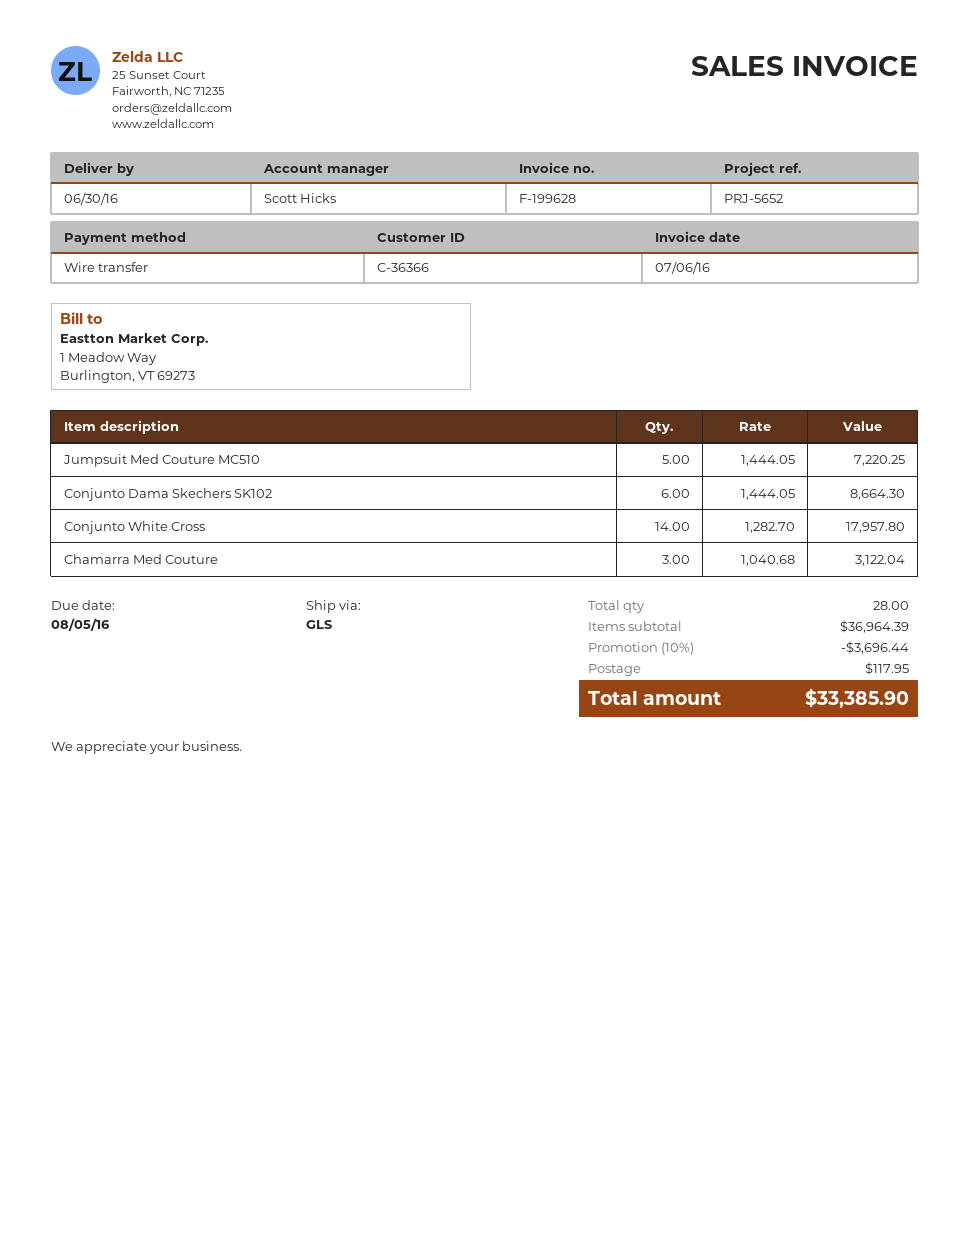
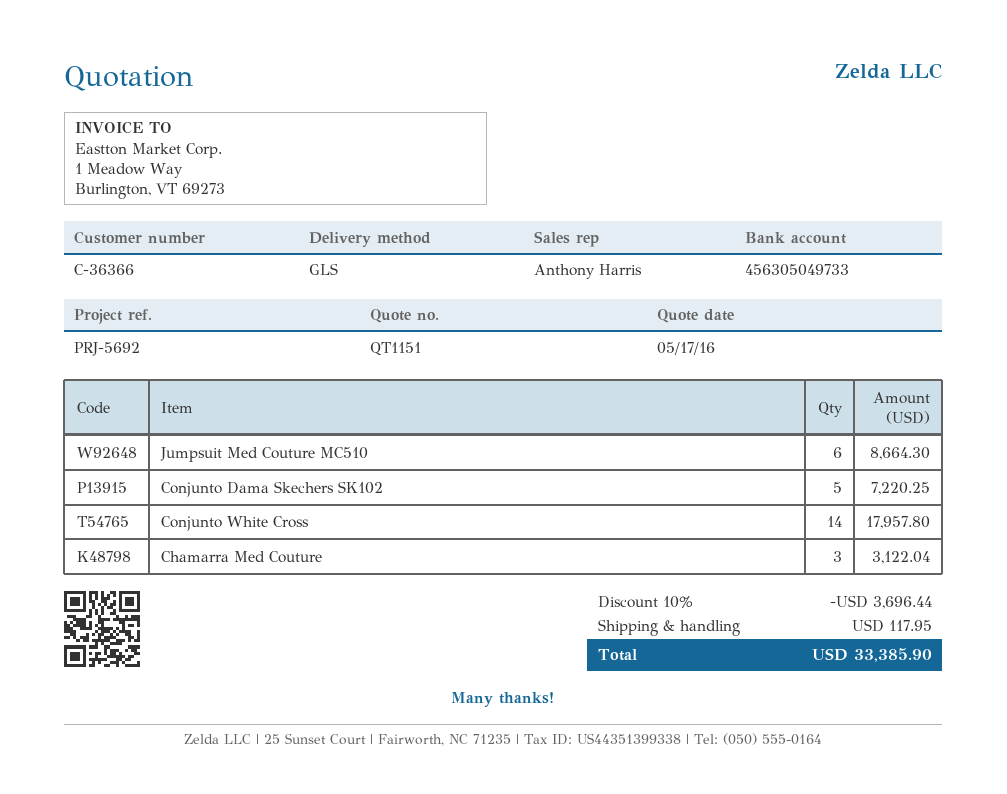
reference: PRJ-5652 -> PRJ-5692
sales rep: Scott Hicks -> Anthony Harris
Jumpsuit Med Couture MC510: 5 for 7220.25 -> 6 for 8664.30
Conjunto Dama Skechers SK102: 6 for 8664.30 -> 5 for 7220.25

